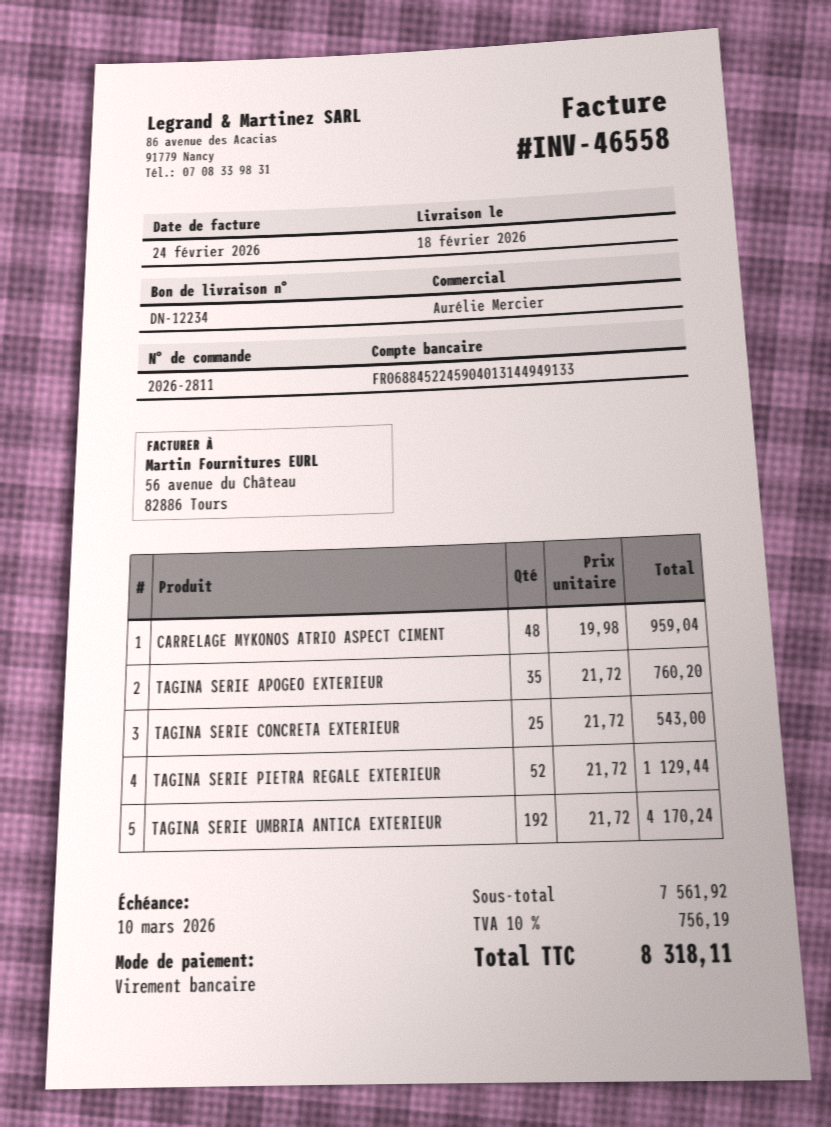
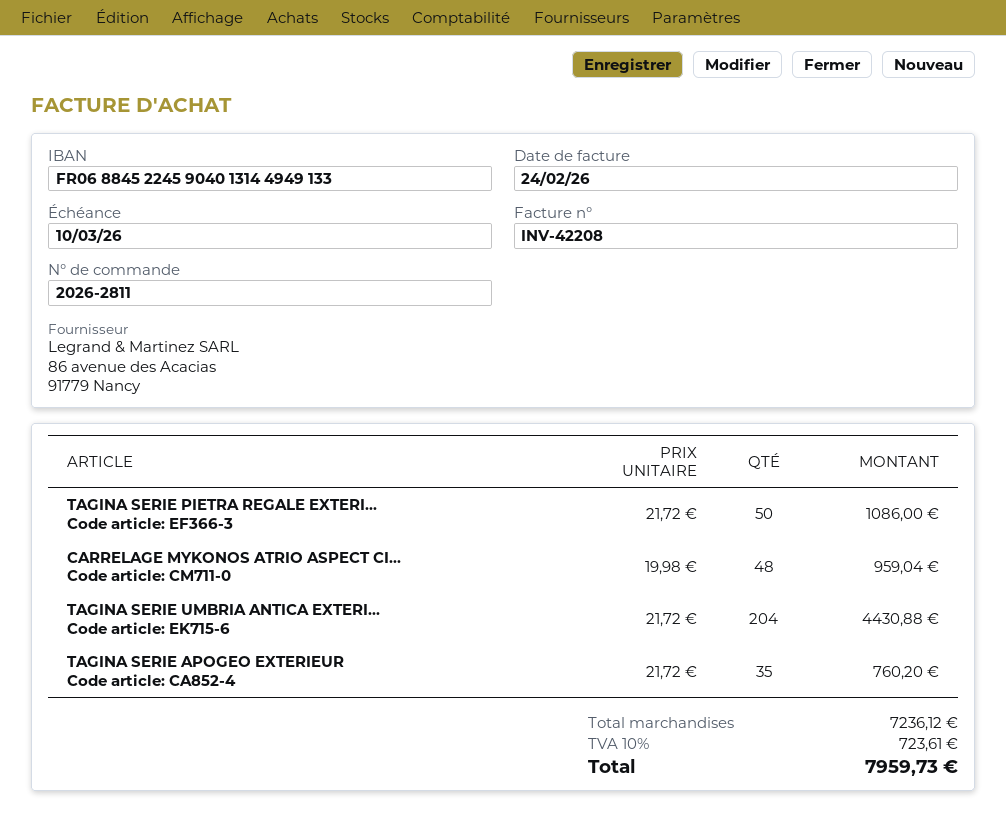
invoice number: INV-46558 -> INV-42208
TAGINA SERIE CONCRETA EXTERIEUR: 25 x 21.72 = 543.00 -> none
TAGINA SERIE PIETRA REGALE EXTERIEUR: 52 x 21.72 = 1129.44 -> 50 x 21.72 = 1086.00
TAGINA SERIE UMBRIA ANTICA EXTERIEUR: 192 x 21.72 = 4170.24 -> 204 x 21.72 = 4430.88
subtotal: 7561.92 -> 7236.12
tax: 10% = 756.19 -> 10% = 723.61
total: 8318.11 -> 7959.73

